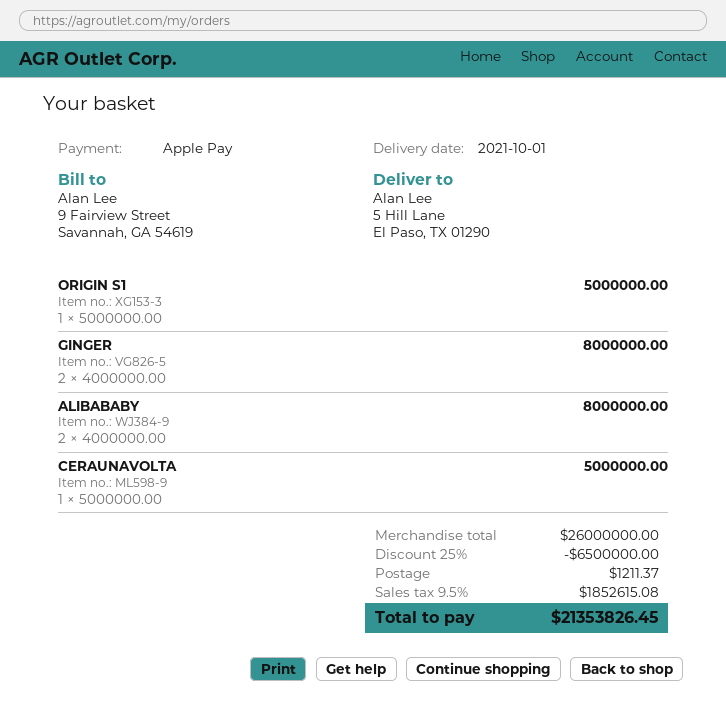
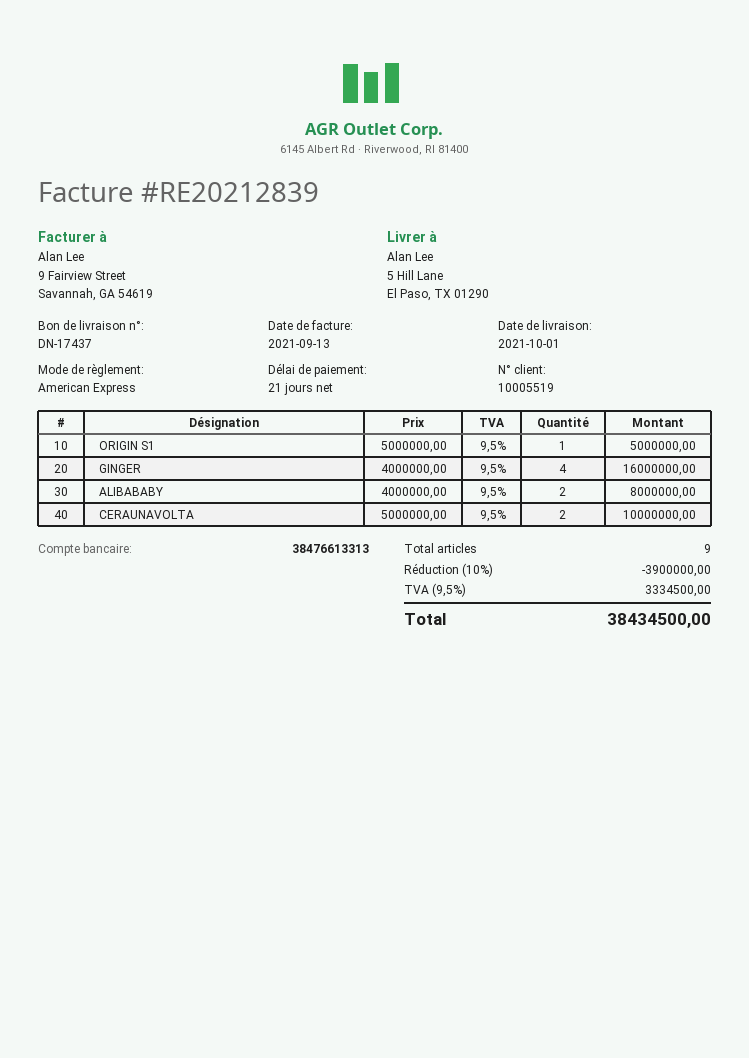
payment method: Apple Pay -> American Express
GINGER: 2 x 4000000.00 = 8000000.00 -> 4 x 4000000.00 = 16000000.00
CERAUNAVOLTA: 1 x 5000000.00 = 5000000.00 -> 2 x 5000000.00 = 10000000.00
discount: 25% = 6500000.00 -> 10% = 3900000.00
shipping: 1211.37 -> none
tax: 9.5% = 1852615.08 -> 9.5% = 3334500.00
total: 21353826.45 -> 38434500.00

